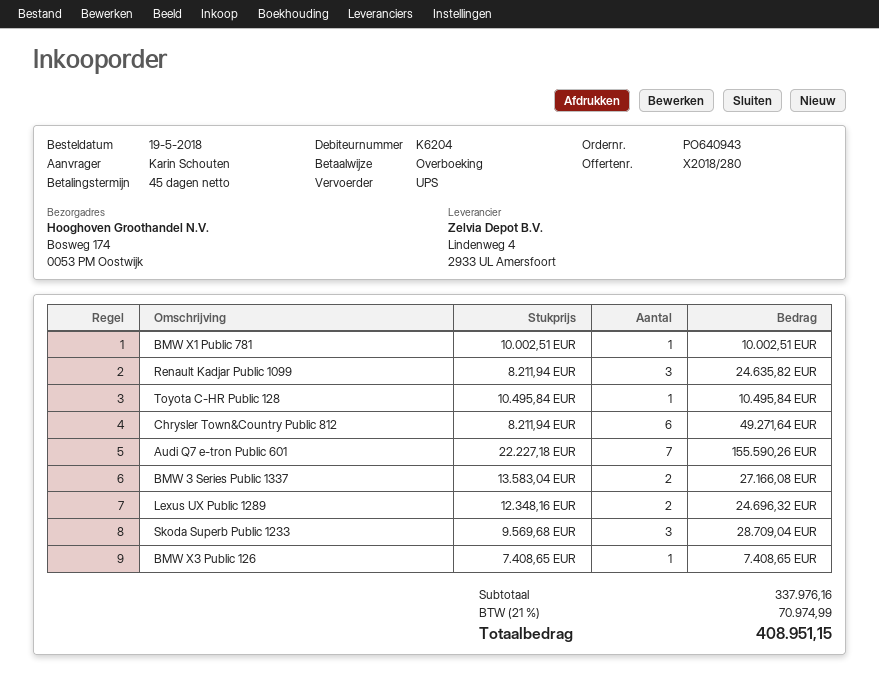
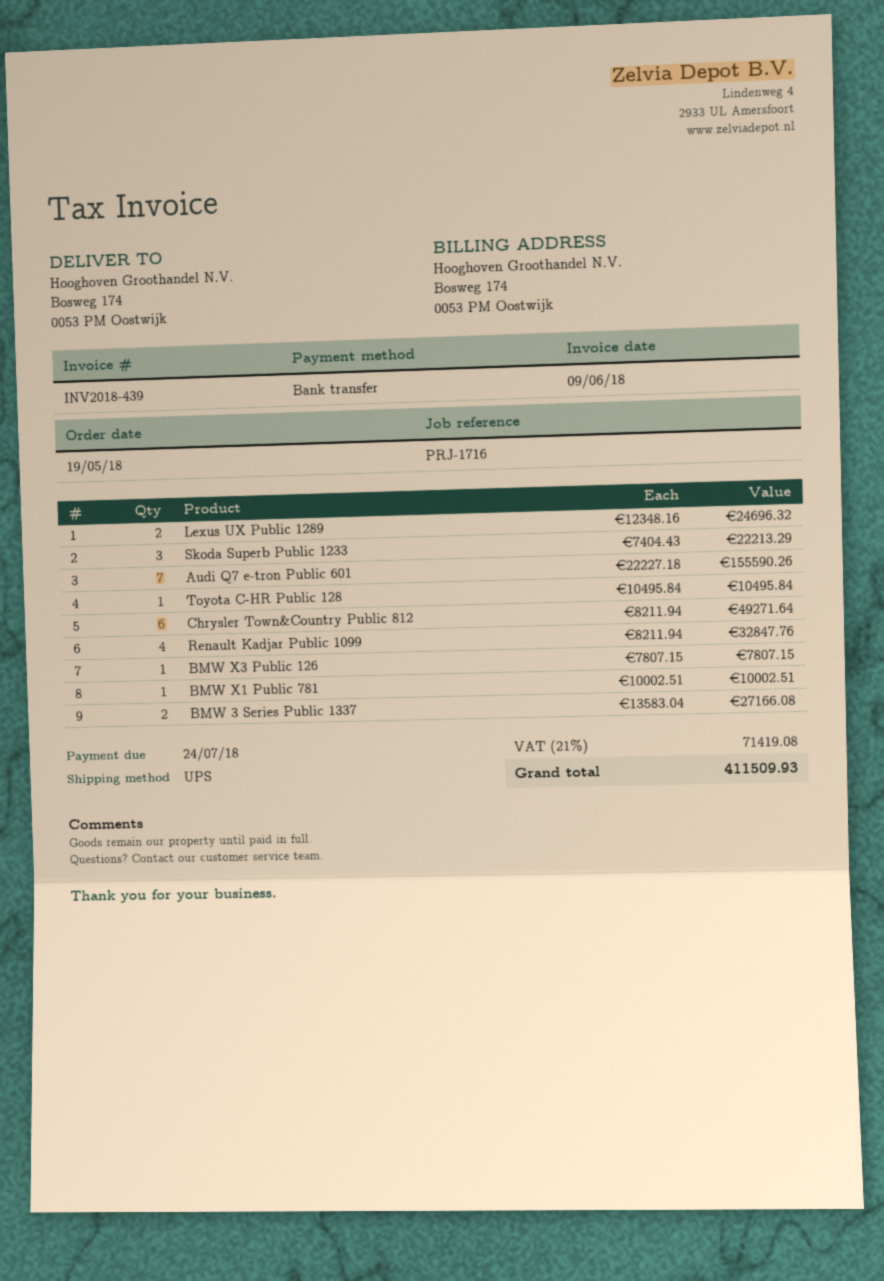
Renault Kadjar Public 1099: 3 x 8211.94 = 24635.82 -> 4 x 8211.94 = 32847.76
Skoda Superb Public 1233: 3 x 9569.68 = 28709.04 -> 3 x 7404.43 = 22213.29
BMW X3 Public 126: 1 x 7408.65 = 7408.65 -> 1 x 7807.15 = 7807.15
tax: 21% = 70974.99 -> 21% = 71419.08
total: 408951.15 -> 411509.93

